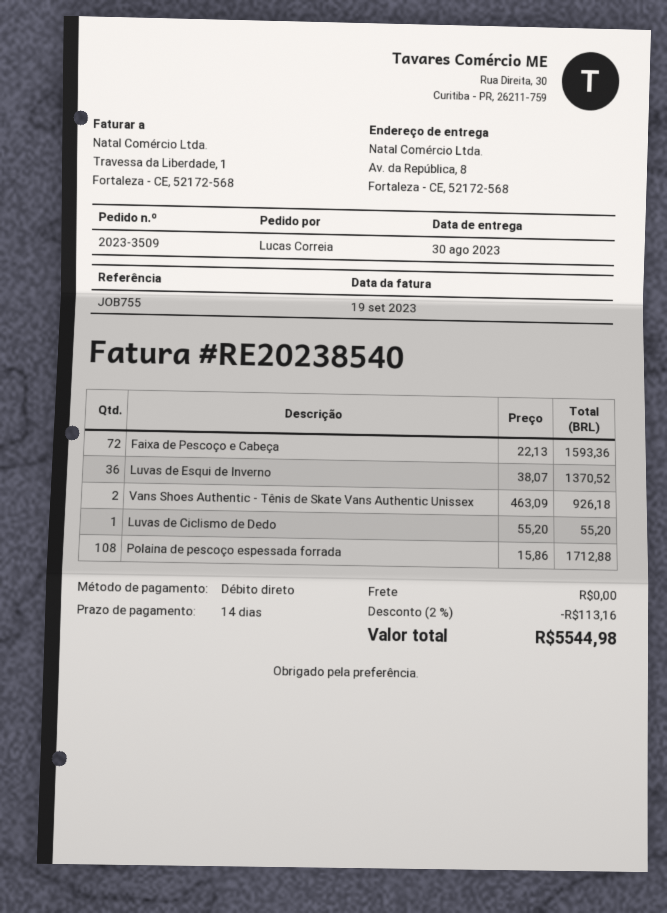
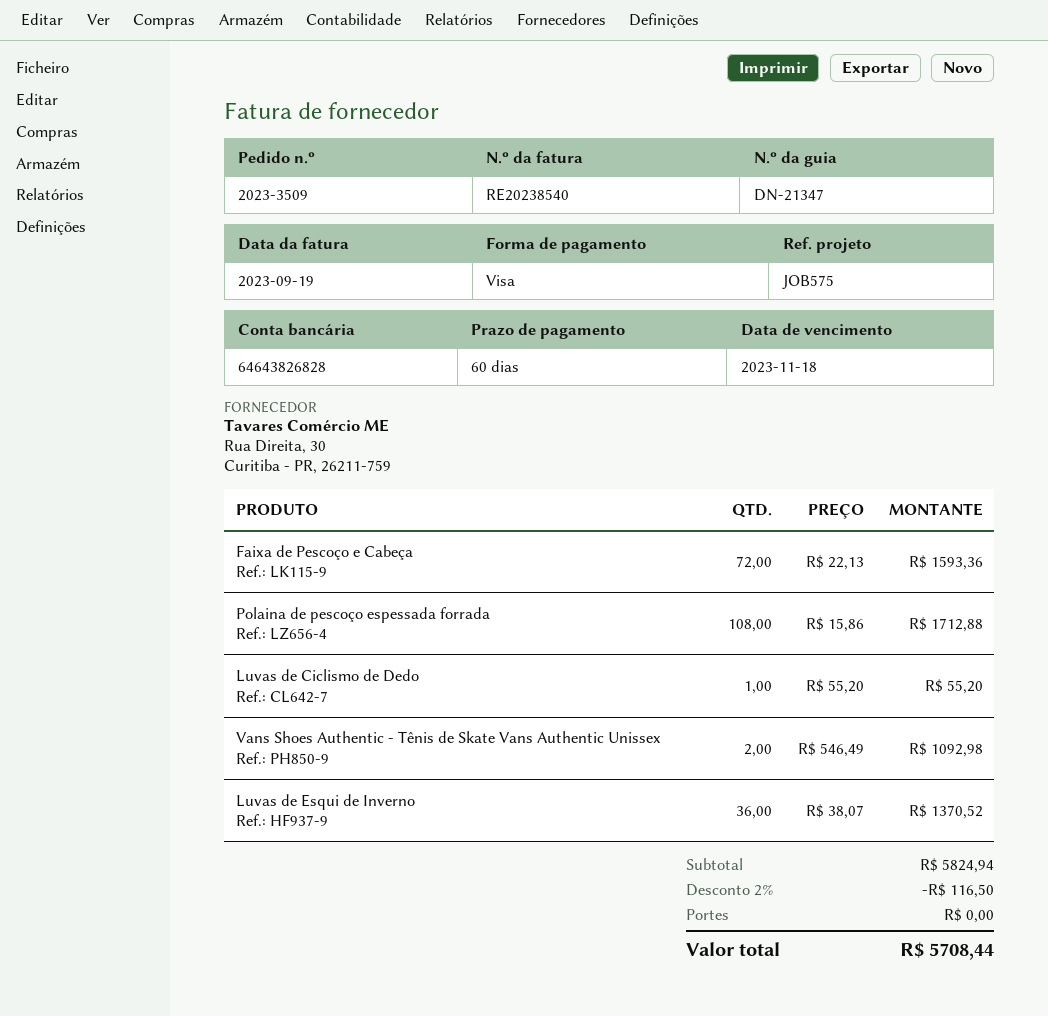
payment terms: 14 days -> 60 days
reference: JOB755 -> JOB575
payment method: direct debit -> Visa
Vans Shoes Authentic - Tênis de Skate Vans Authentic Unissex: 2 x 463.09 = 926.18 -> 2 x 546.49 = 1092.98
discount: 2% = 113.16 -> 2% = 116.50
total: 5544.98 -> 5708.44

